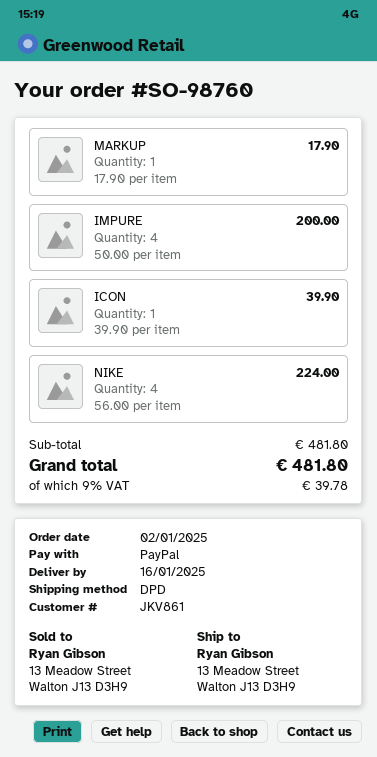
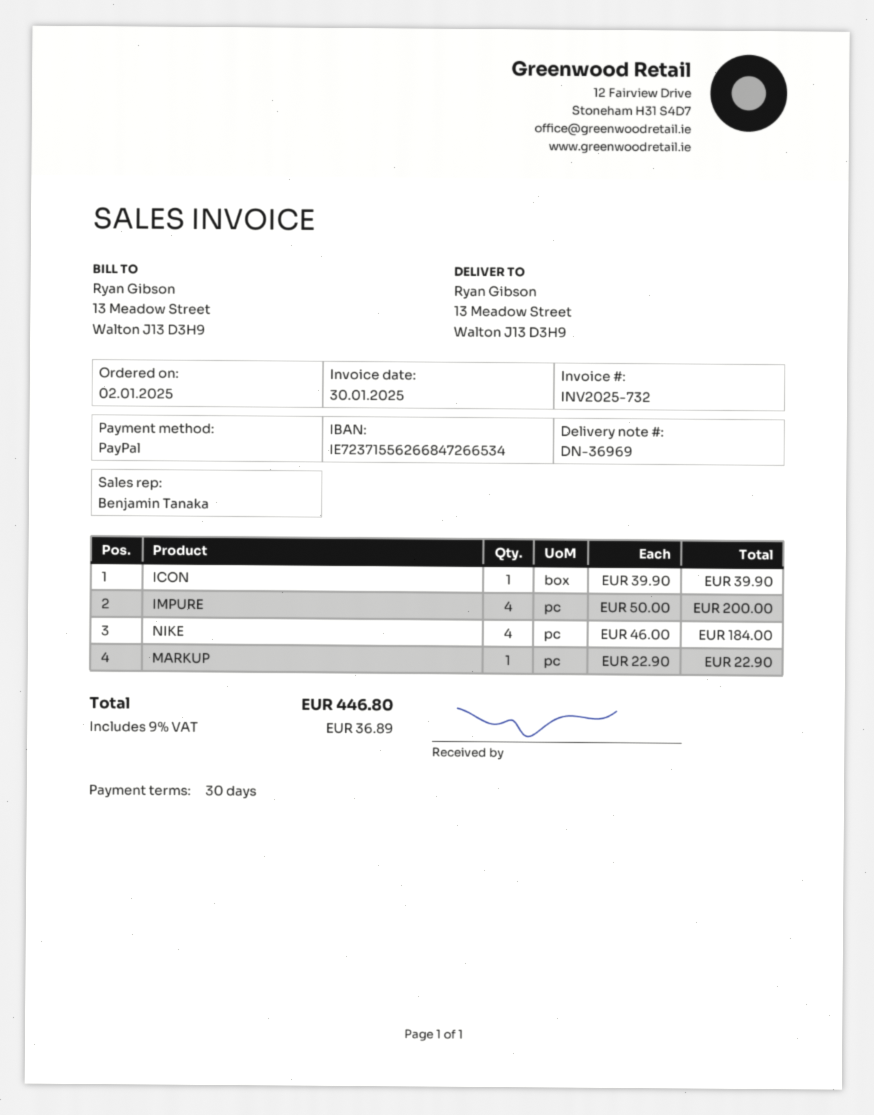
MARKUP: 1 x 17.90 = 17.90 -> 1 x 22.90 = 22.90
NIKE: 4 x 56.00 = 224.00 -> 4 x 46.00 = 184.00
tax: 9% = 39.78 -> 9% = 36.89
total: 481.80 -> 446.80

